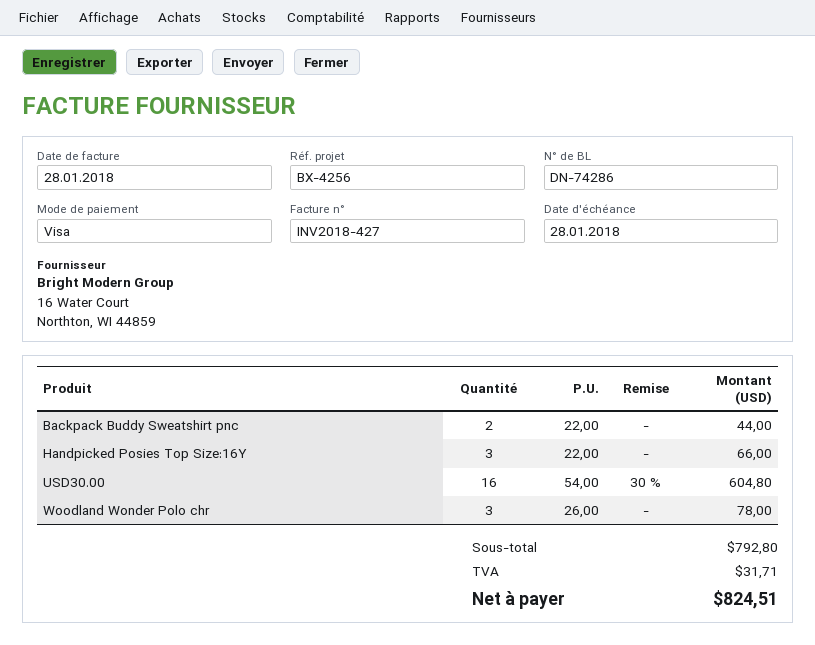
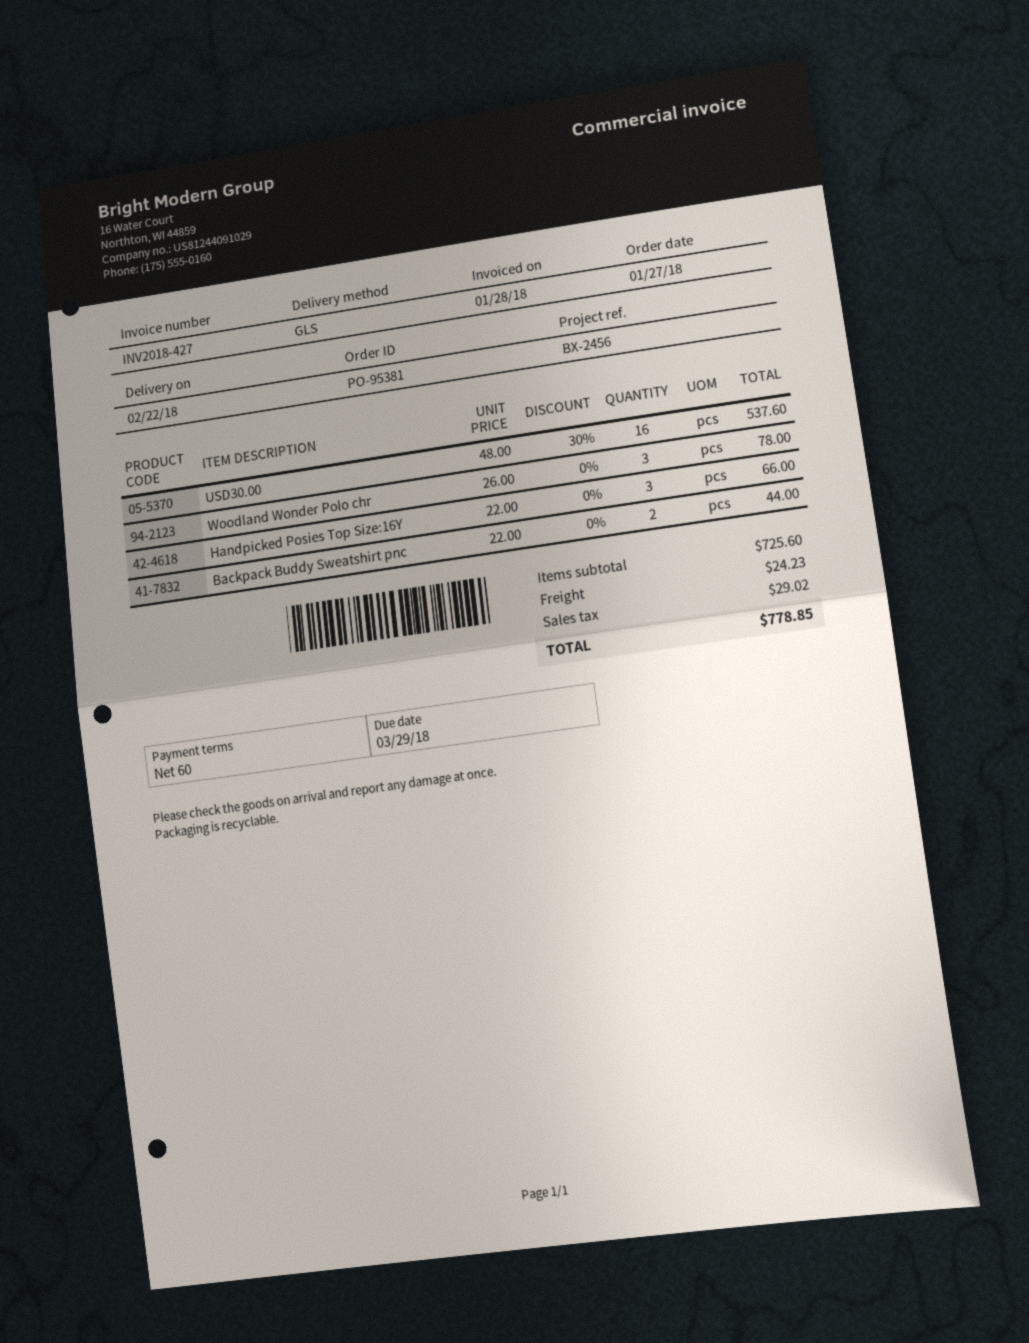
due date: 2018-01-28 -> 2018-03-29
reference: BX-4256 -> BX-2456
USD30.00: 16 x 54.00 - 30% = 604.80 -> 16 x 48.00 - 30% = 537.60
subtotal: 792.80 -> 725.60
shipping: none -> 24.23
tax: 31.71 -> 29.02
total: 824.51 -> 778.85

